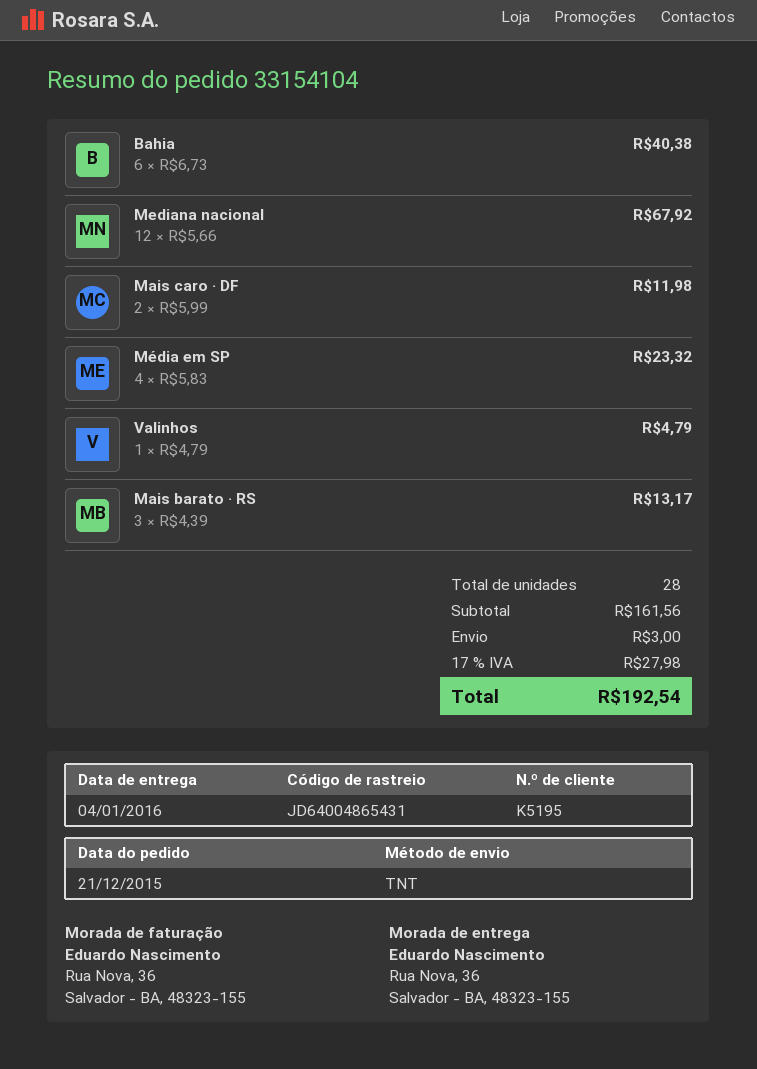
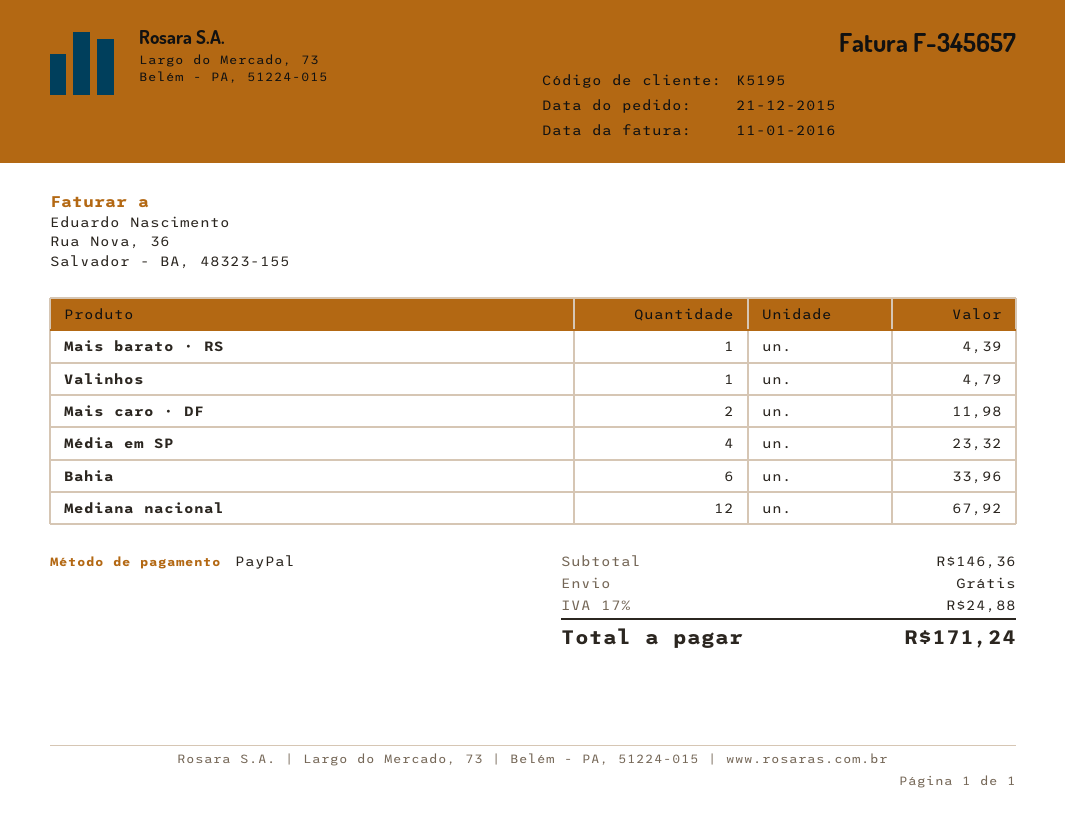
Bahia: 6 for 40.38 -> 6 for 33.96
Mais barato · RS: 3 for 13.17 -> 1 for 4.39
subtotal: 161.56 -> 146.36
shipping: 3.00 -> 0.00
tax: 17% = 27.98 -> 17% = 24.88
total: 192.54 -> 171.24

